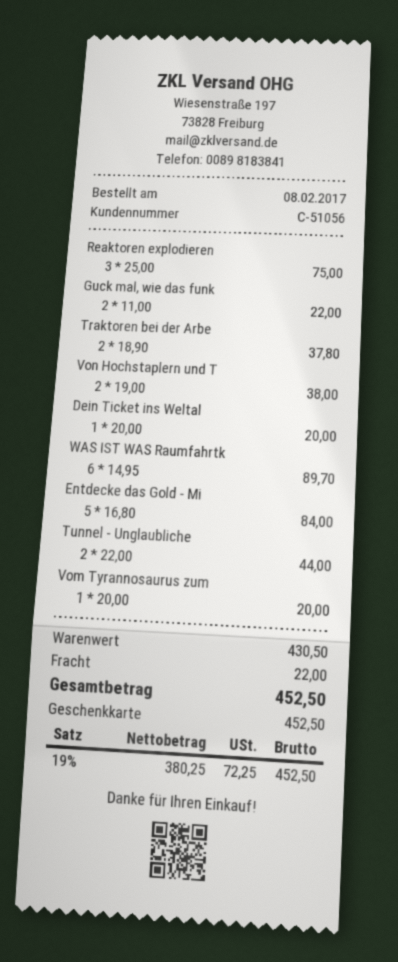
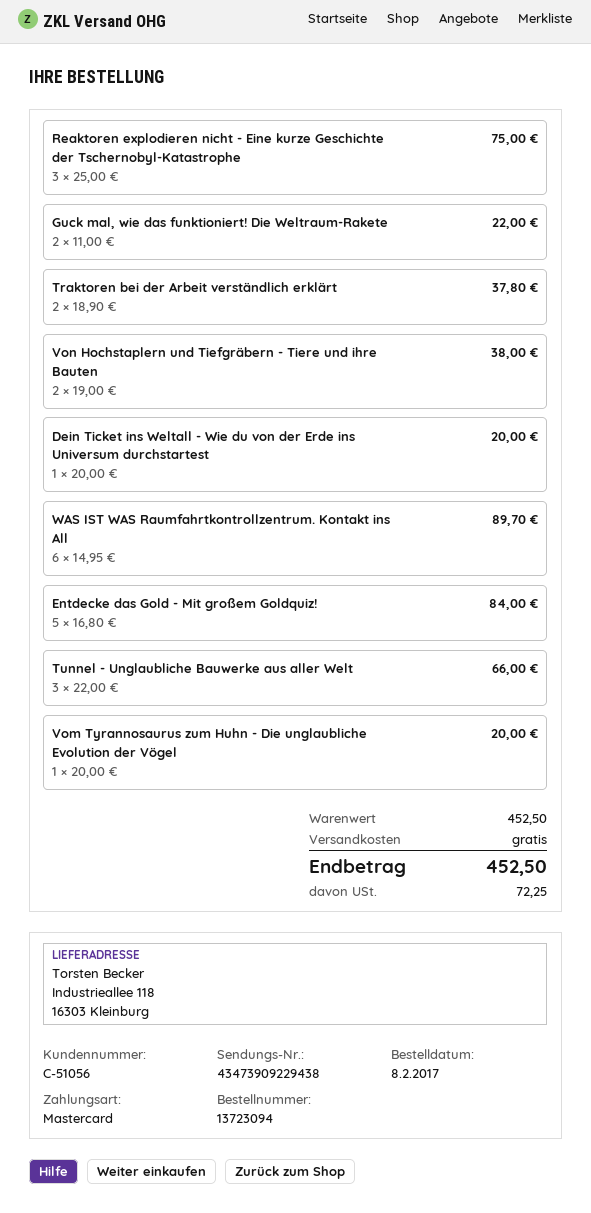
payment method: gift card -> Mastercard
Tunnel - Unglaubliche: 2 x 22.00 = 44.00 -> 3 x 22.00 = 66.00
subtotal: 430.50 -> 452.50
shipping: 22.00 -> 0.00

